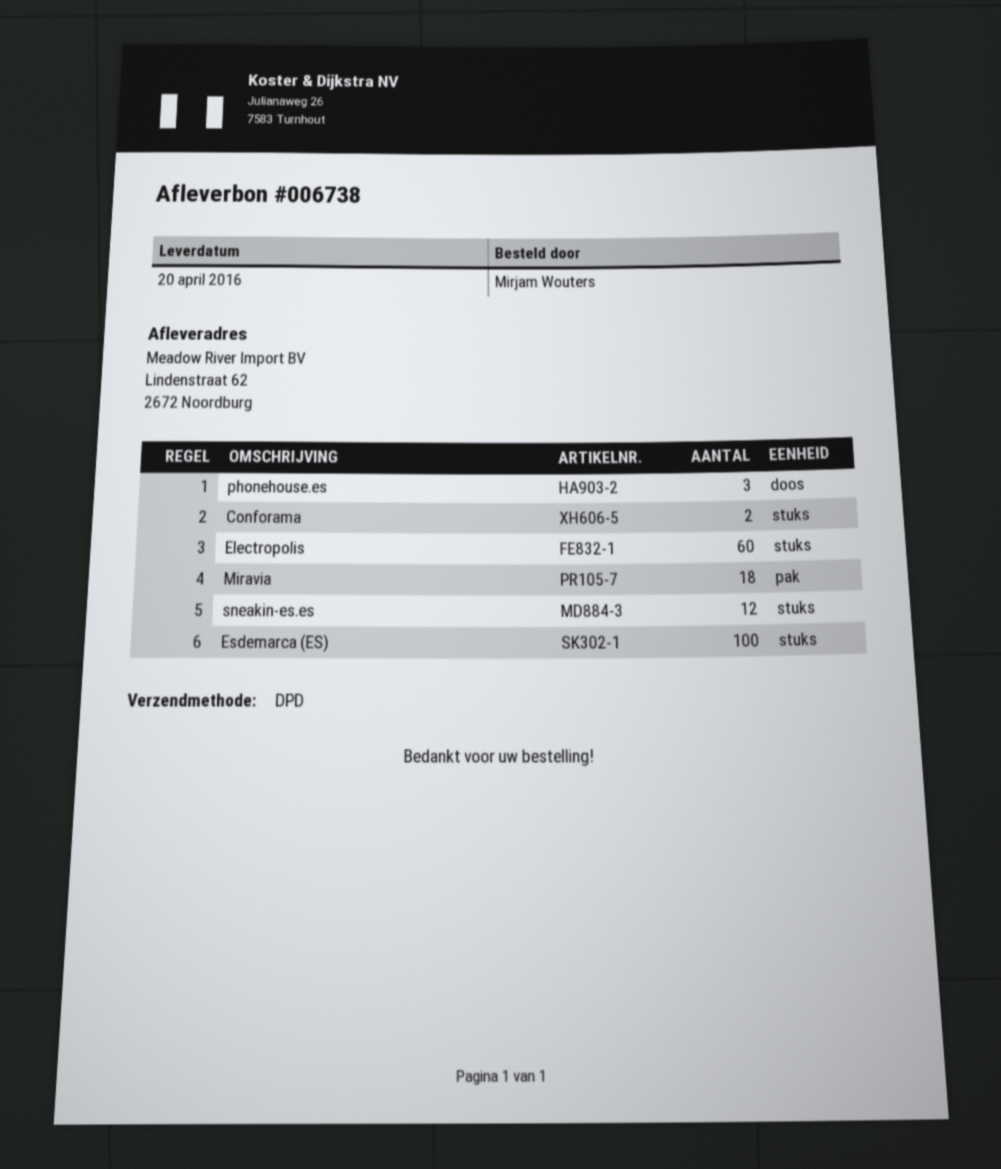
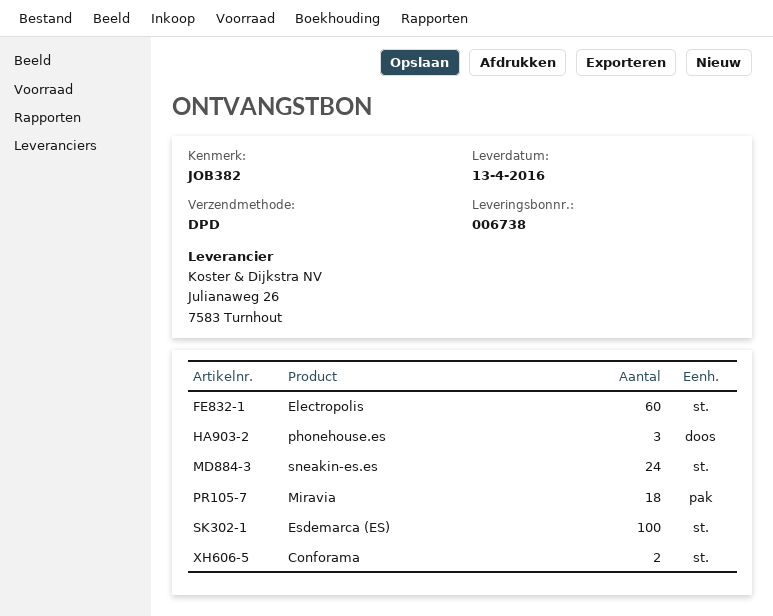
delivery date: 2016-04-20 -> 2016-04-13
sneakin-es.es: 12 -> 24

